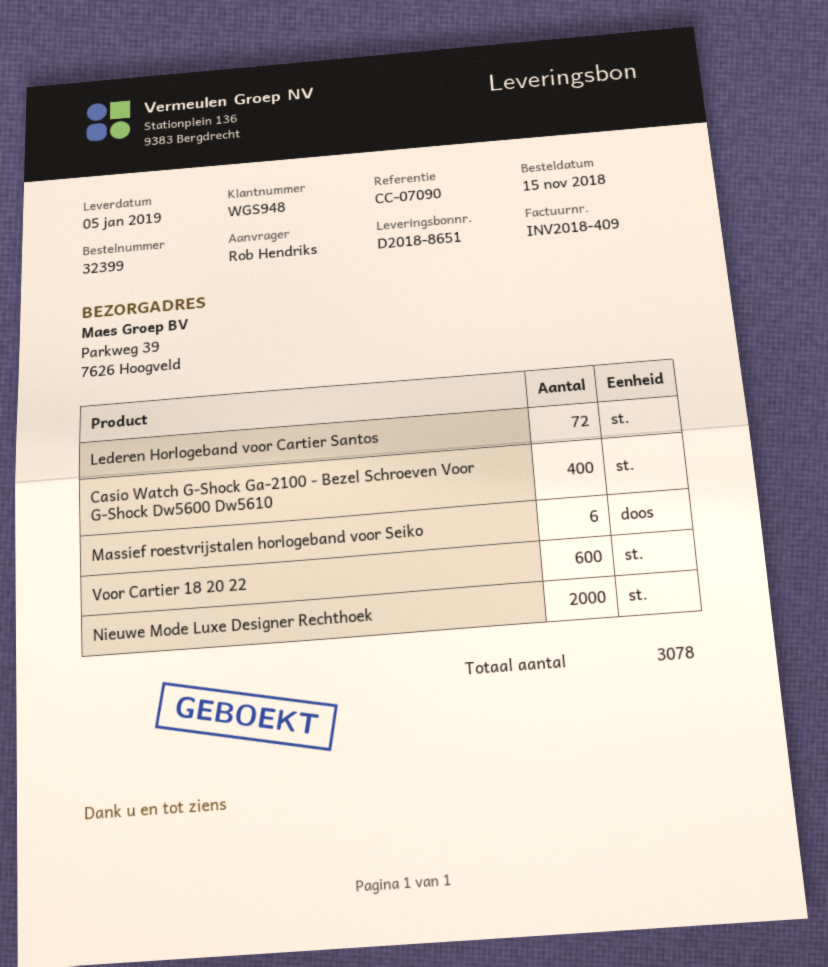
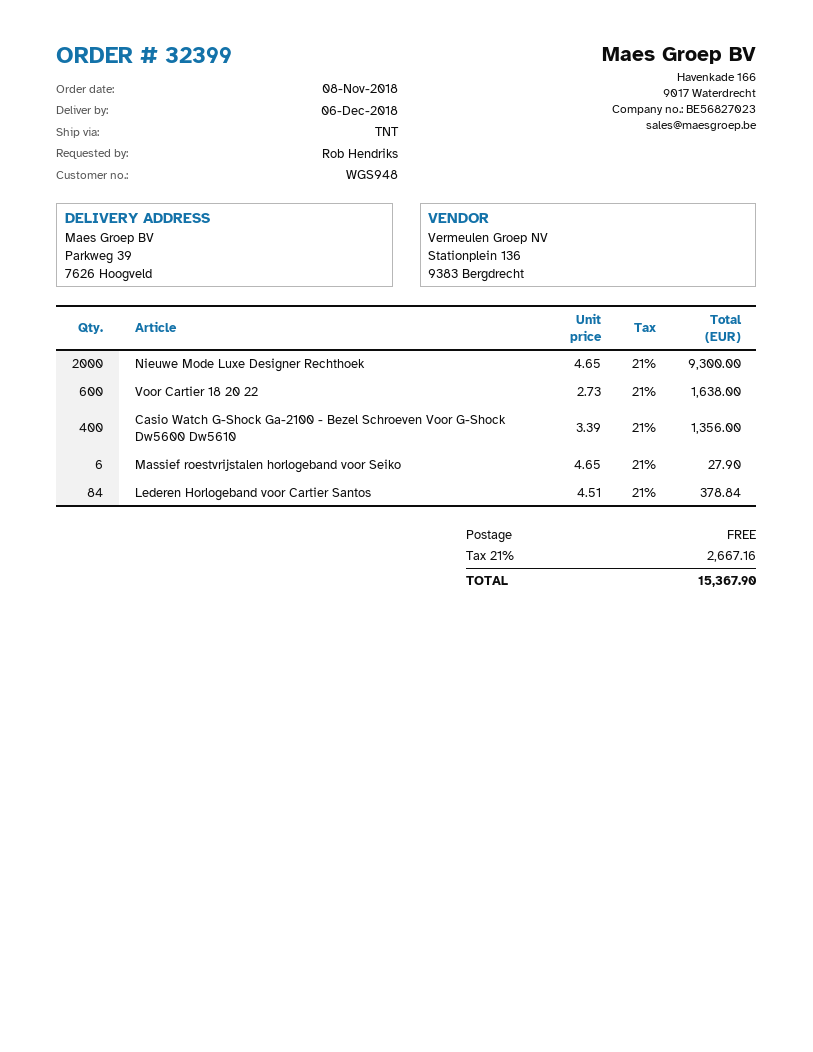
order date: 2018-11-15 -> 2018-11-08
delivery date: 2019-01-05 -> 2018-12-06
Lederen Horlogeband voor Cartier Santos: 72 -> 84

